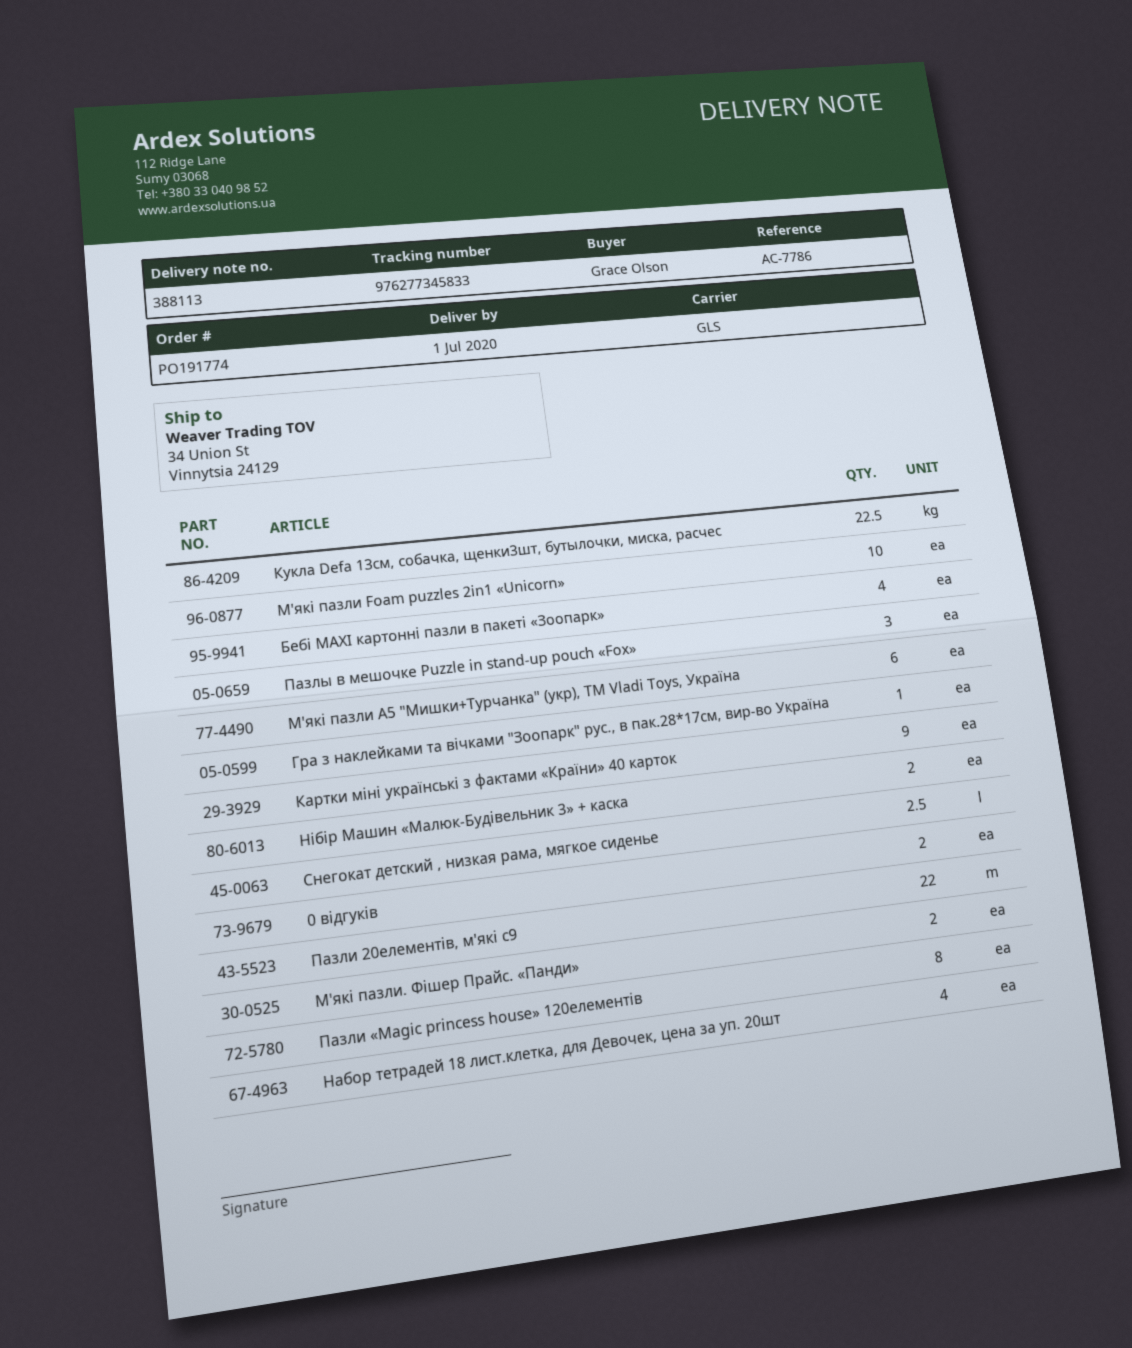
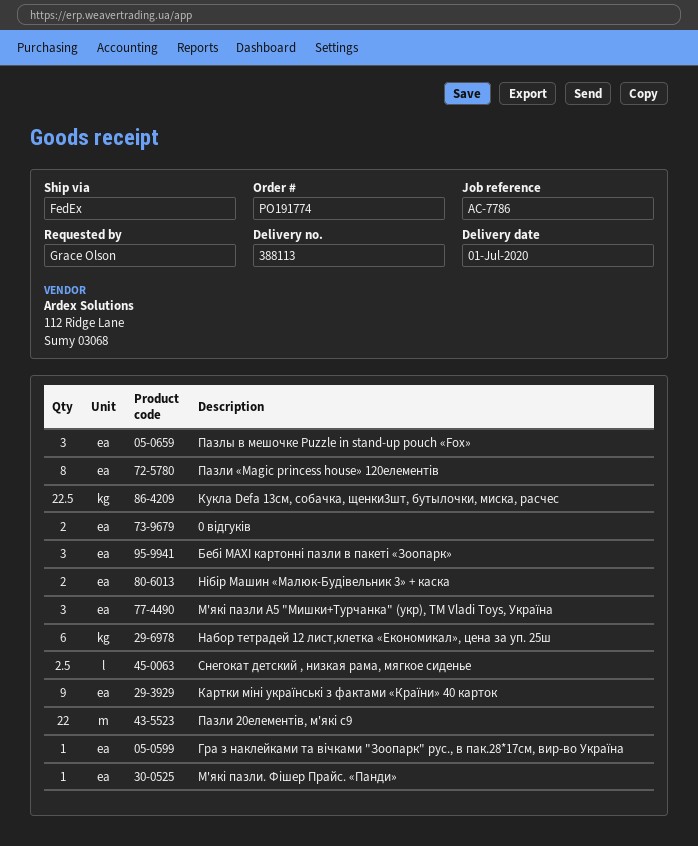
shipping method: GLS -> FedEx
М'які пазли Foam puzzles 2in1 «Unicorn»: 10 -> none
Бебі MAXI картонні пазли в пакеті «Зоопарк»: 4 -> 3
М'які пазли А5 "Мишки+Турчанка" (укр), ТМ Vladi Toys, Україна: 6 -> 3
М'які пазли. Фішер Прайс. «Панди»: 2 -> 1
Набор тетрадей 18 лист.клетка, для Девочек, цена за уп. 20шт: 4 -> none
Набор тетрадей 12 лист,клетка «Економикал», цена за уп. 25ш: none -> 6

